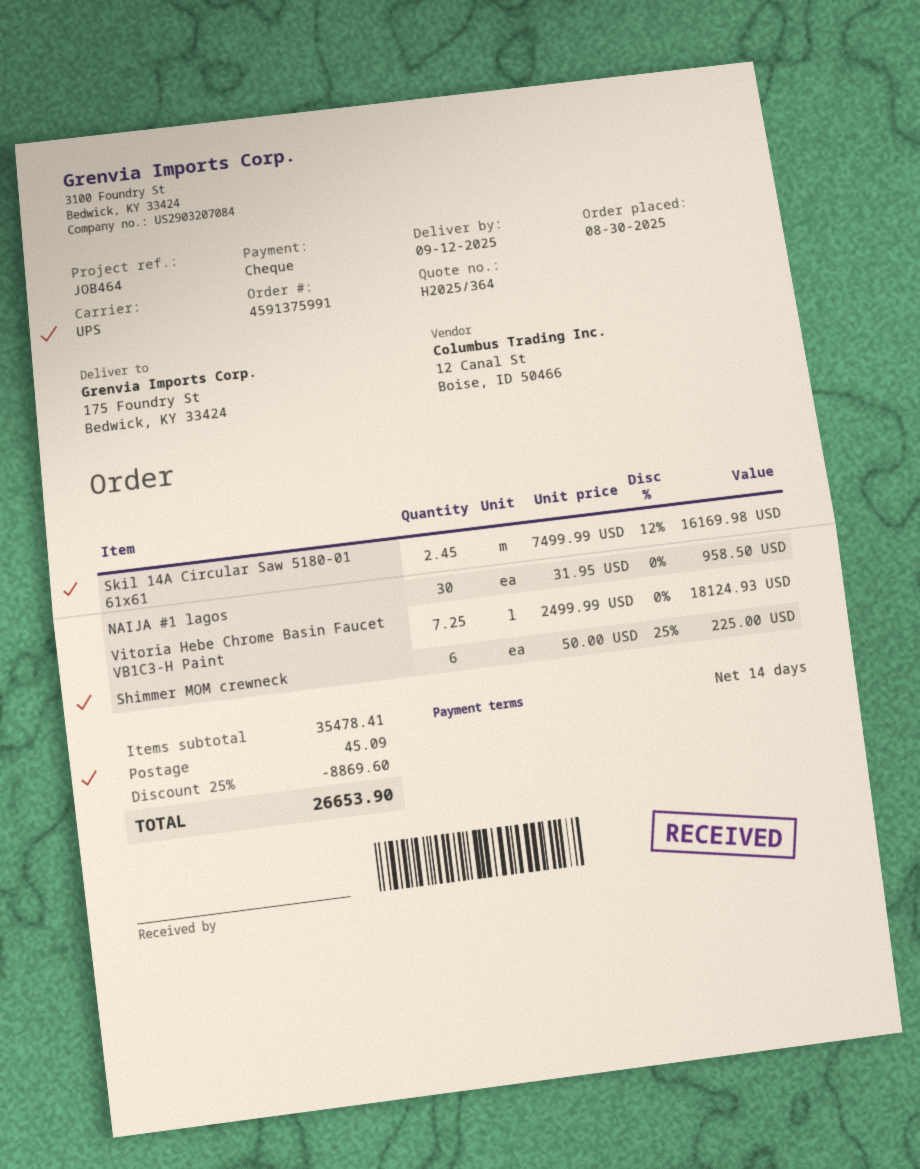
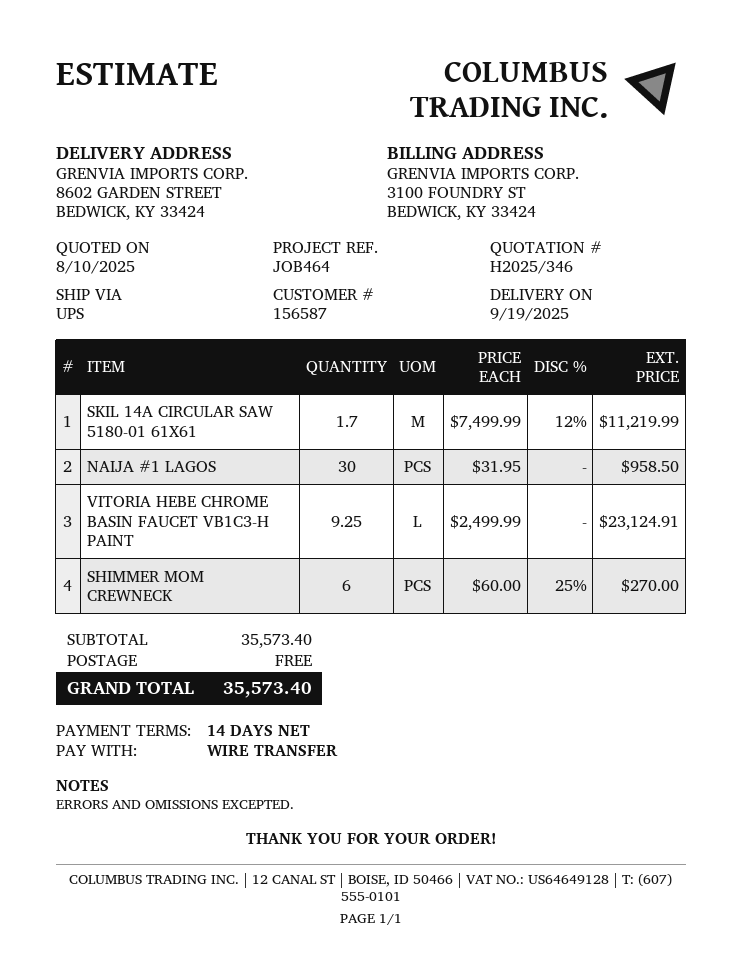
quote number: H2025/364 -> H2025/346
delivery date: 2025-09-12 -> 2025-09-19
payment method: cheque -> bank transfer
ship to: 175 Foundry St, Bedwick, KY 33424 -> 8602 GARDEN STREET, BEDWICK, KY 33424
Skil 14A Circular Saw 5180-01 61x61: 2.45 x 7499.99 - 12% = 16169.98 -> 1.7 x 7499.99 - 12% = 11219.99
Vitoria Hebe Chrome Basin Faucet VB1C3-H Paint: 7.25 x 2499.99 = 18124.93 -> 9.25 x 2499.99 = 23124.91
Shimmer MOM crewneck: 6 x 50.00 - 25% = 225.00 -> 6 x 60.00 - 25% = 270.00
subtotal: 35478.41 -> 35573.40
discount: 25% = 8869.60 -> none
shipping: 45.09 -> 0.00
total: 26653.90 -> 35573.40

